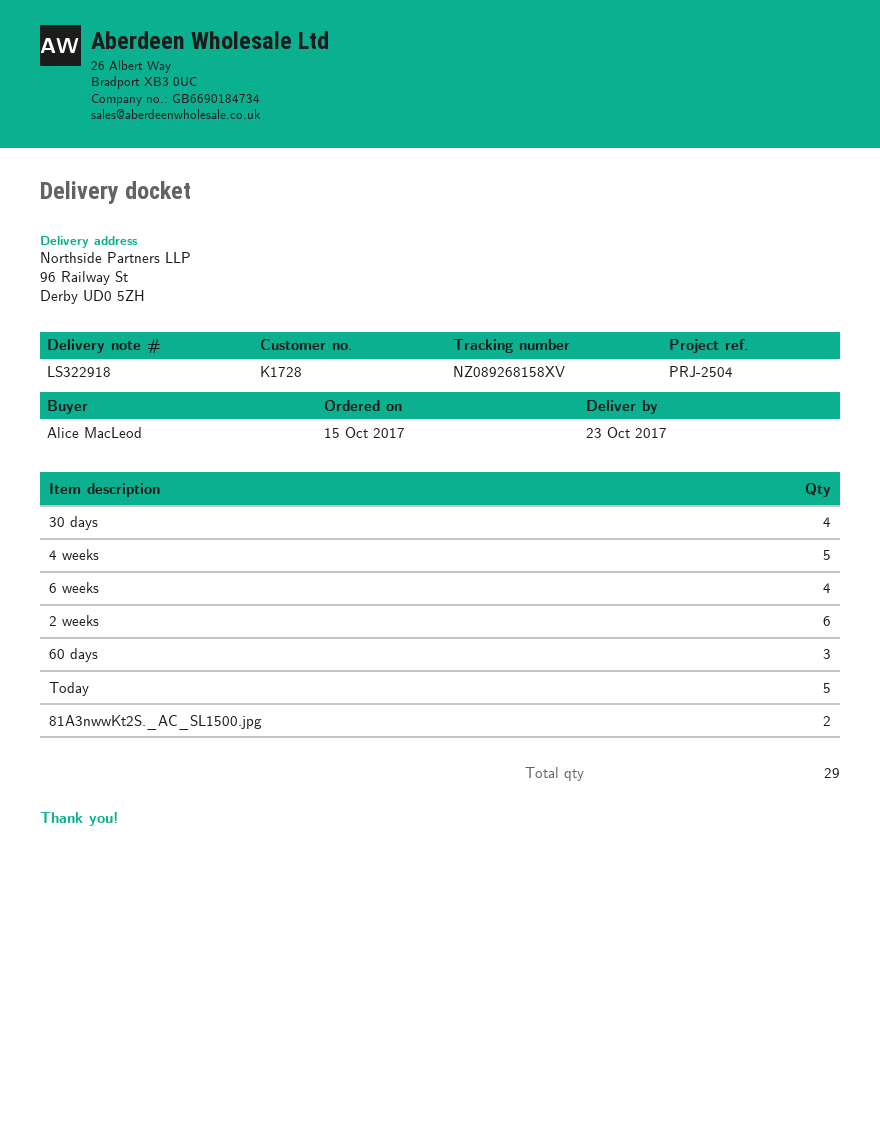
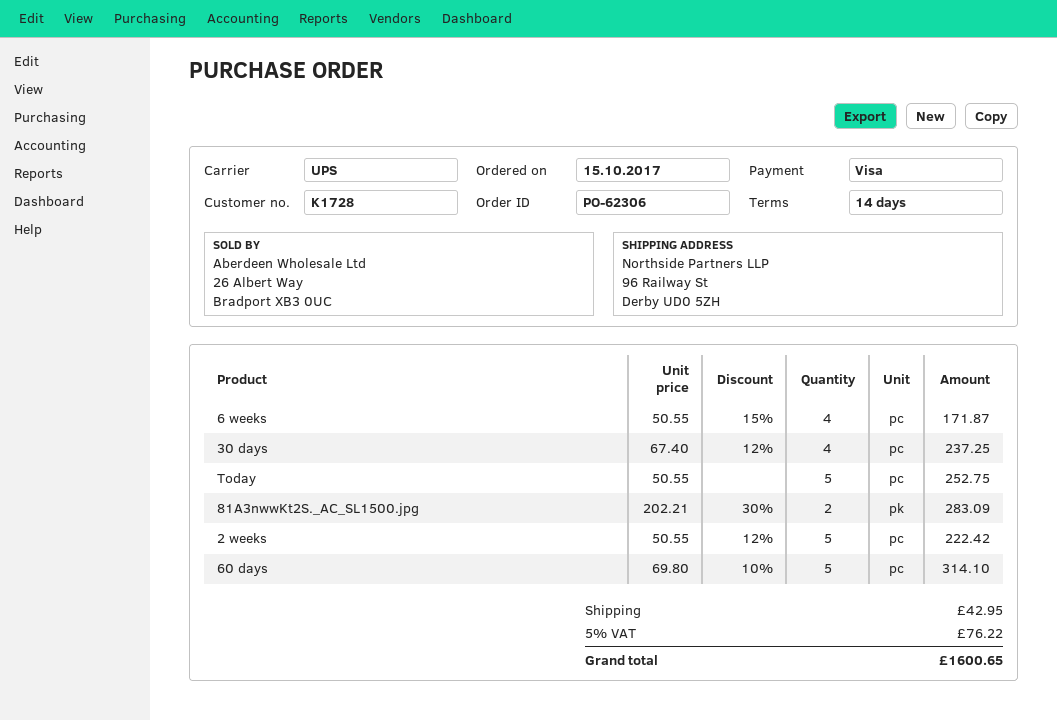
4 weeks: 5 -> none
2 weeks: 6 -> 5
60 days: 3 -> 5

